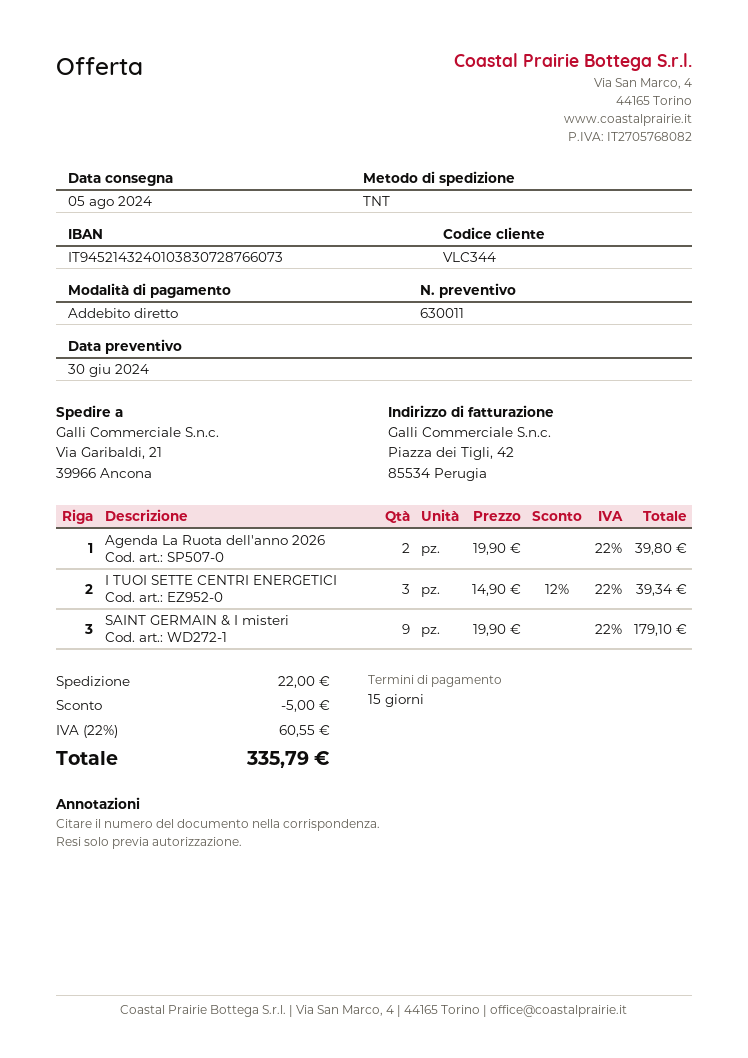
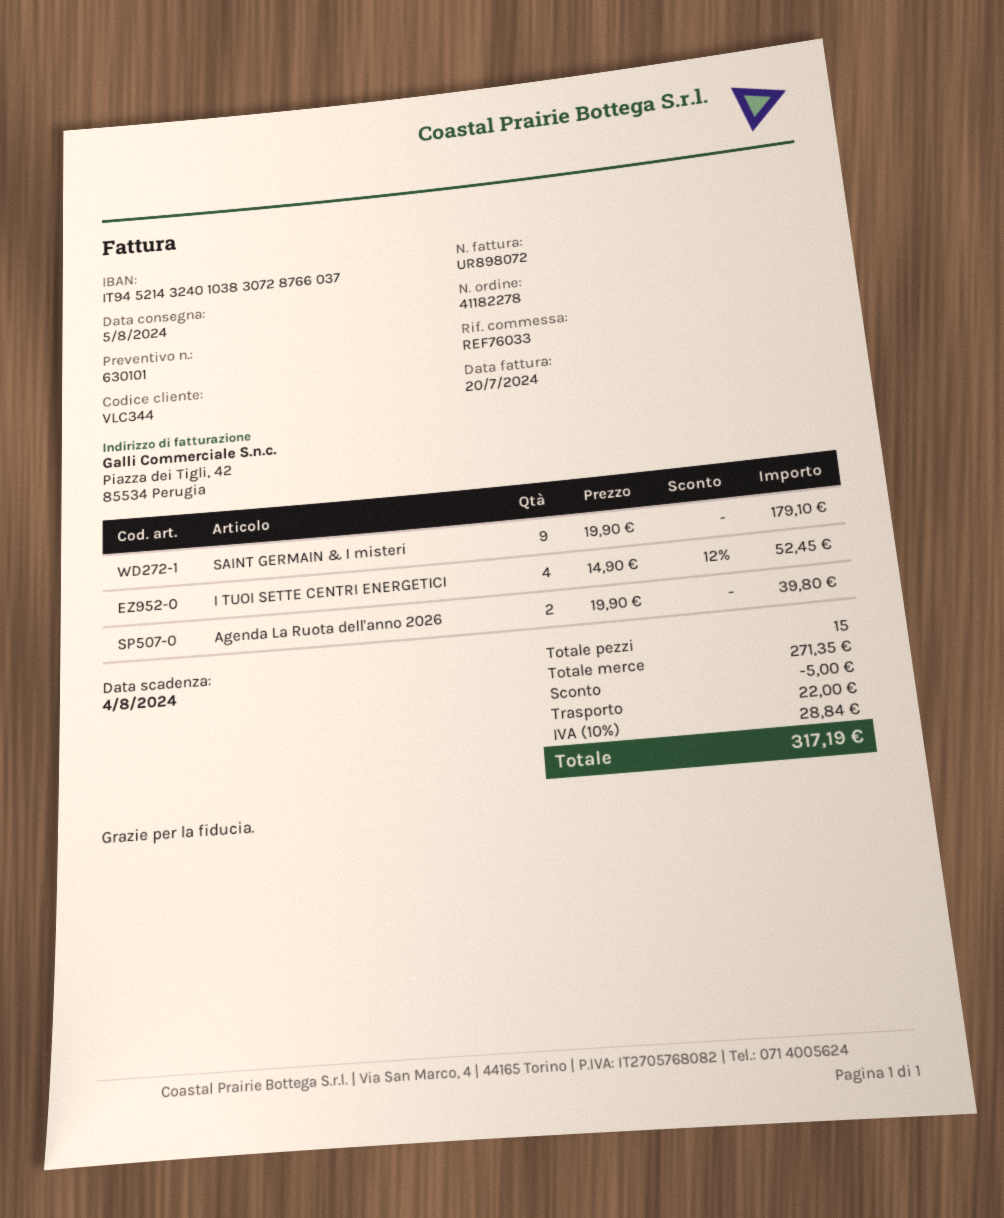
quote number: 630011 -> 630101
bank account: IT9452143240103830728766073 -> IT9452143240103830728766037
I TUOI SETTE CENTRI ENERGETICI: 3 x 14.90 - 12% = 39.34 -> 4 x 14.90 - 12% = 52.45
tax: 22% = 60.55 -> 10% = 28.84
total: 335.79 -> 317.19

